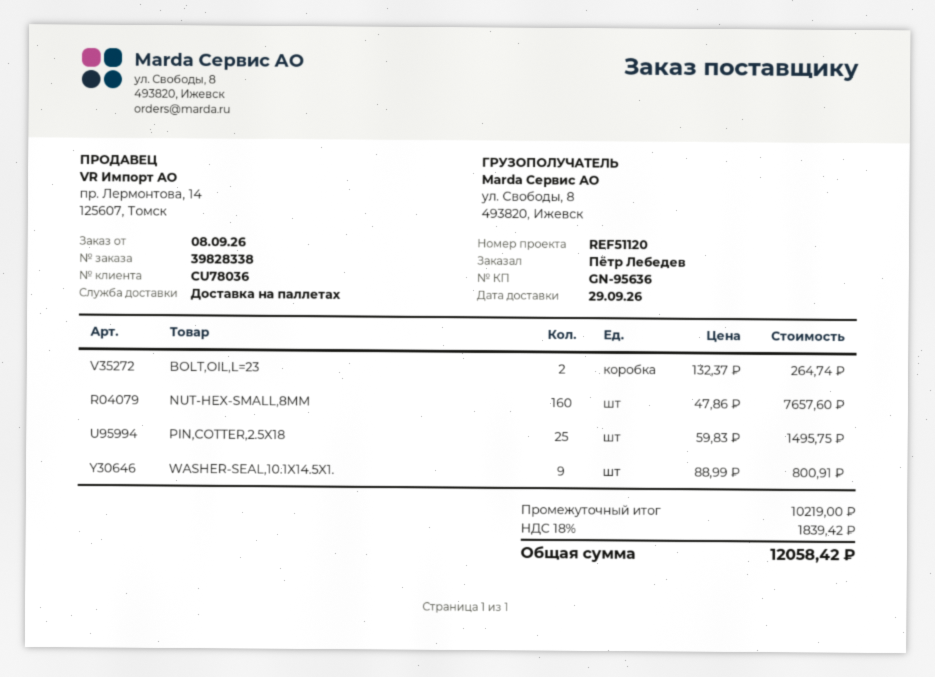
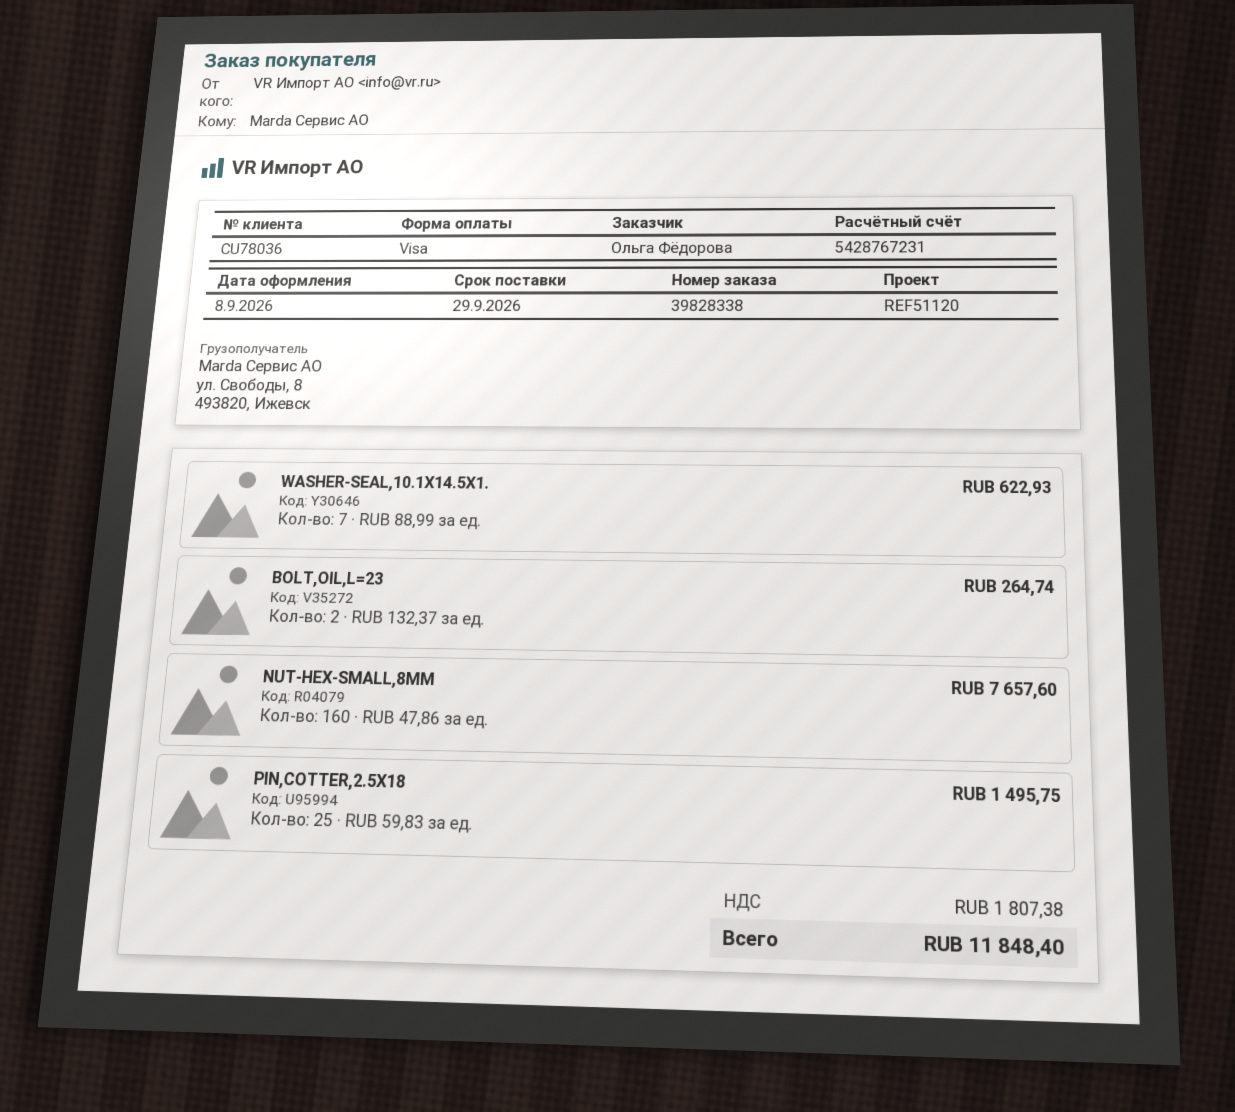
ordered by: Пётр Лебедев -> Ольга Фёдорова
WASHER-SEAL,10.1X14.5X1.: 9 x 88.99 = 800.91 -> 7 x 88.99 = 622.93
tax: 1839.42 -> 1807.38
total: 12058.42 -> 11848.40

